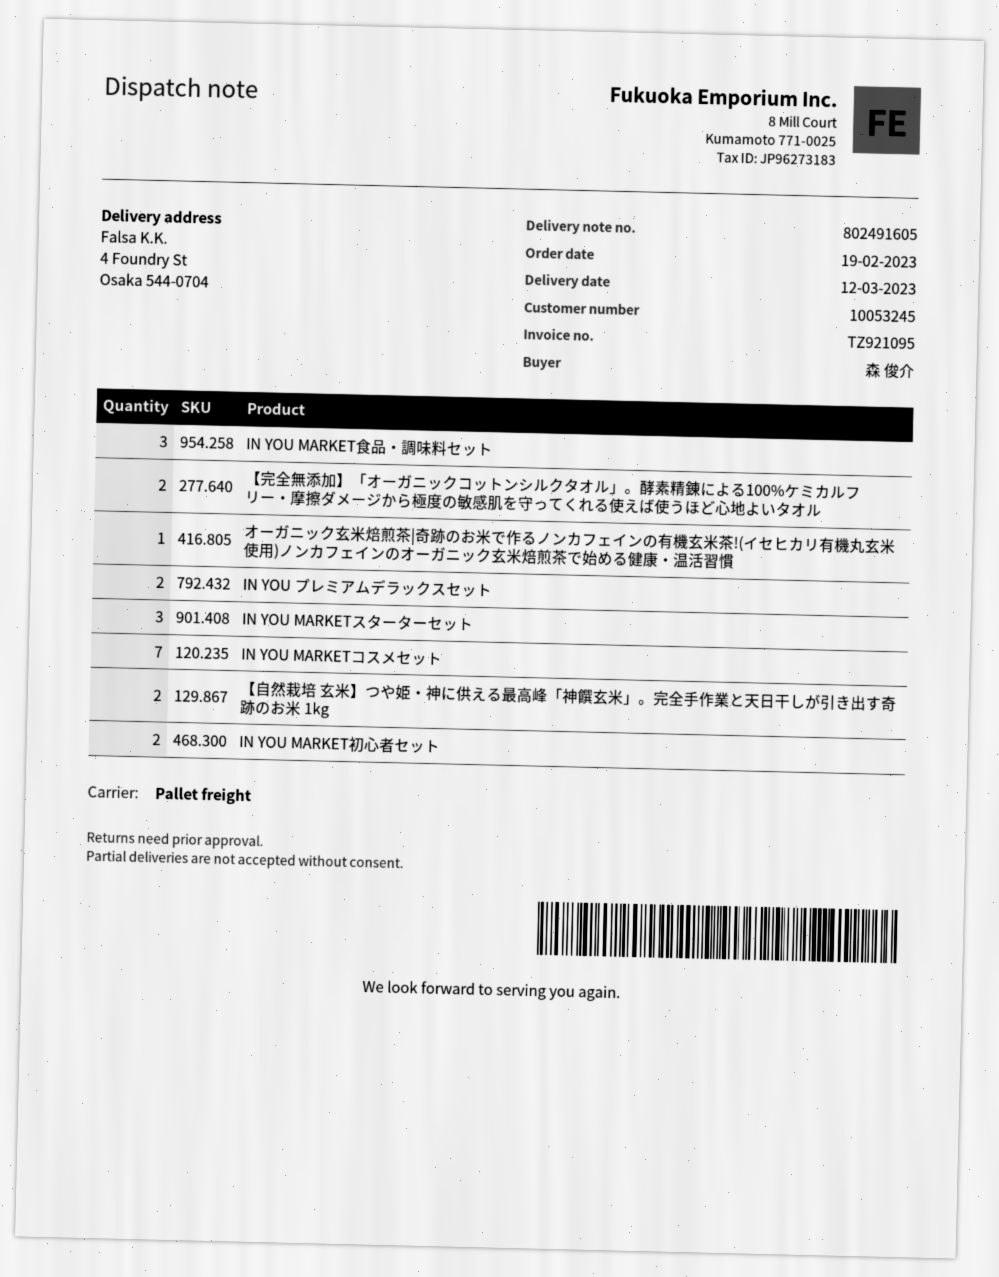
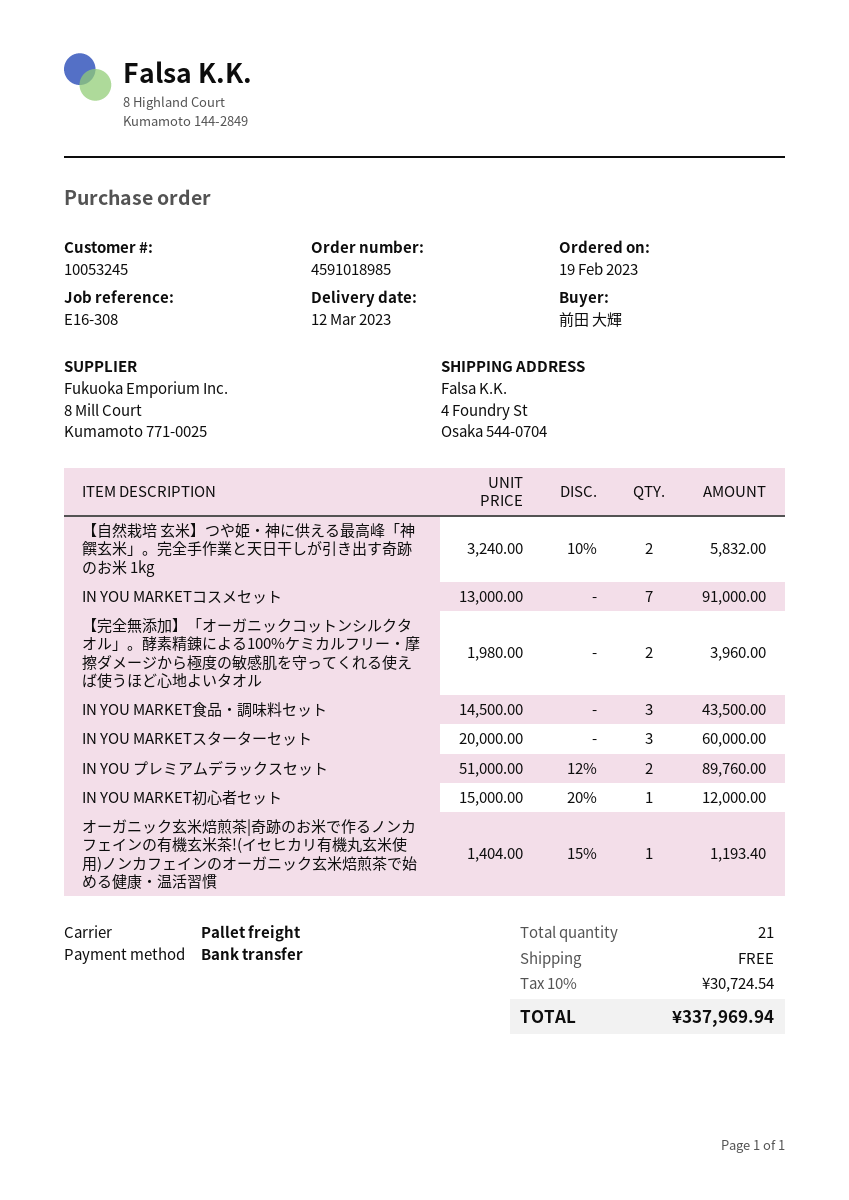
ordered by: 森 俊介 -> 前田 大輝
IN YOU MARKET初心者セット: 2 -> 1

